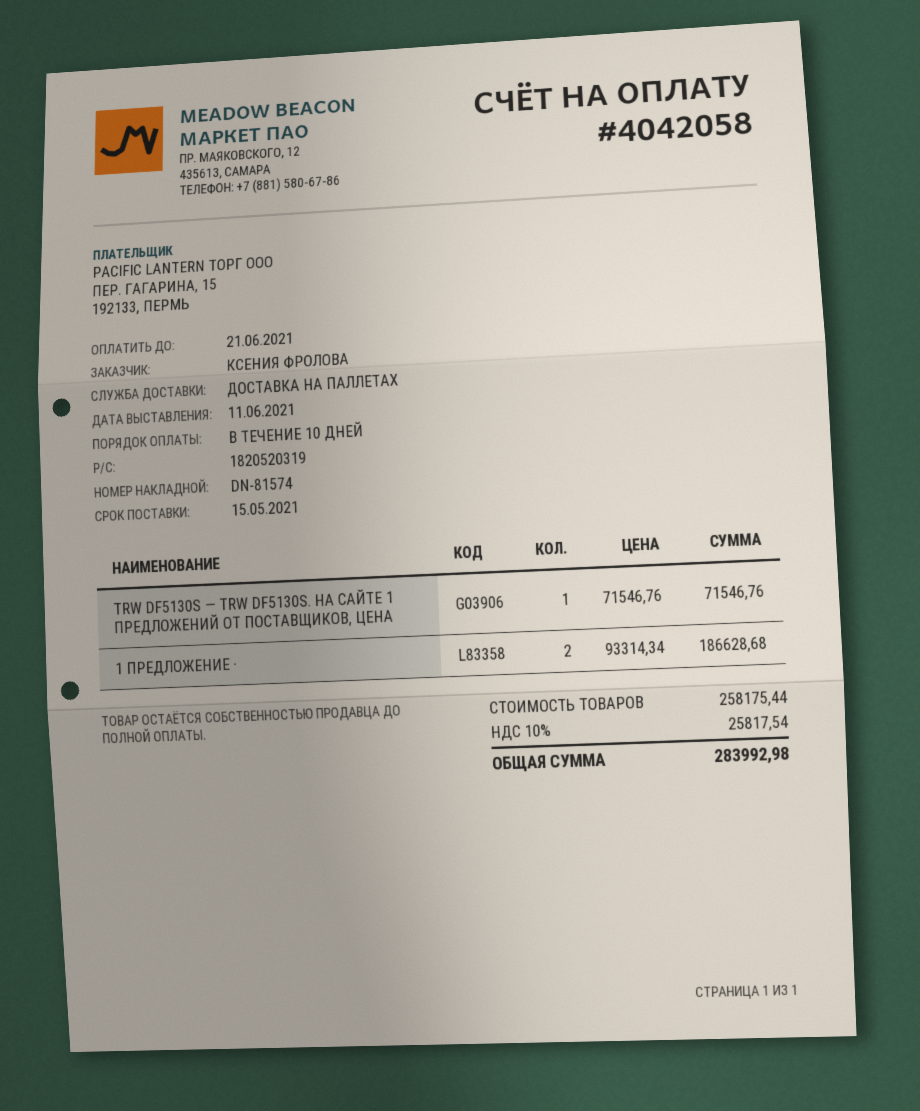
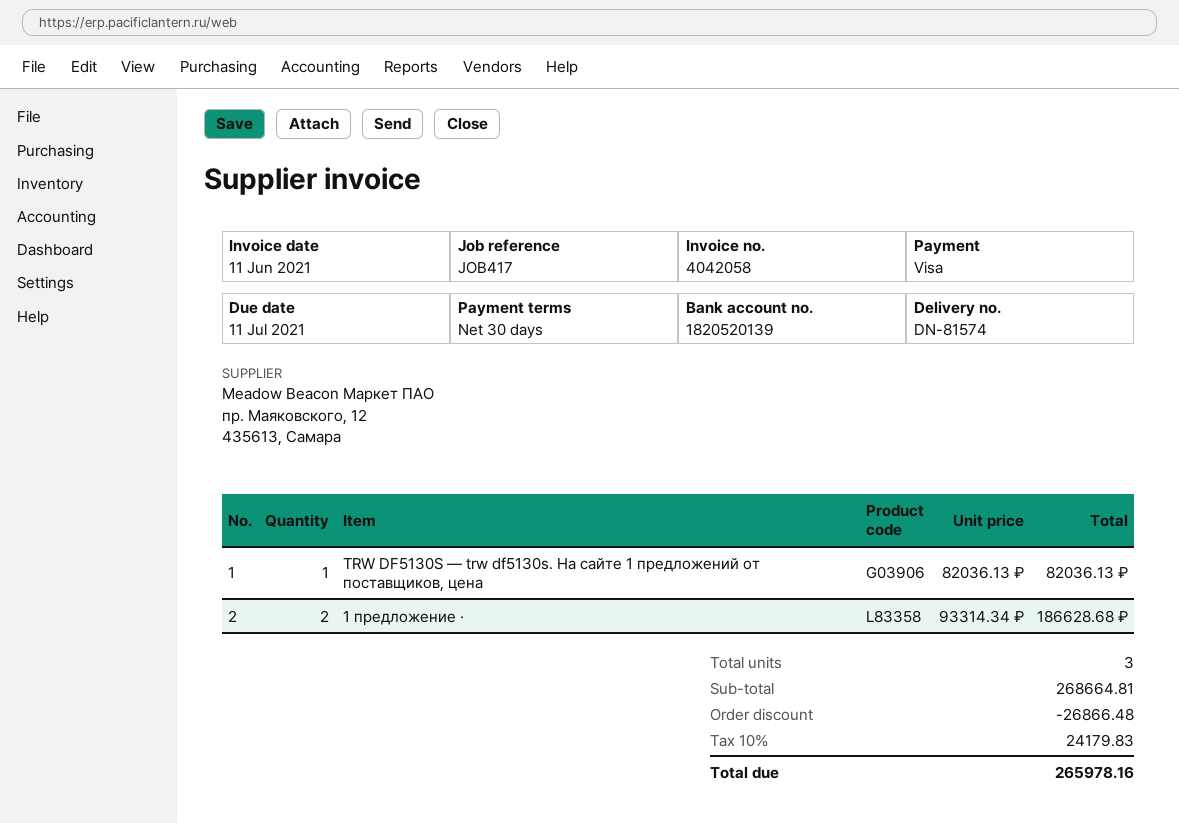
payment terms: 10 days -> 30 days
due date: 2021-06-21 -> 2021-07-11
bank account: 1820520319 -> 1820520139
TRW DF5130S — TRW DF5130S. НА САЙТЕ 1 ПРЕДЛОЖЕНИЙ ОТ ПОСТАВЩИКОВ, ЦЕНА: 1 x 71546.76 = 71546.76 -> 1 x 82036.13 = 82036.13
subtotal: 258175.44 -> 268664.81
discount: none -> 26866.48
tax: 10% = 25817.54 -> 10% = 24179.83
total: 283992.98 -> 265978.16

